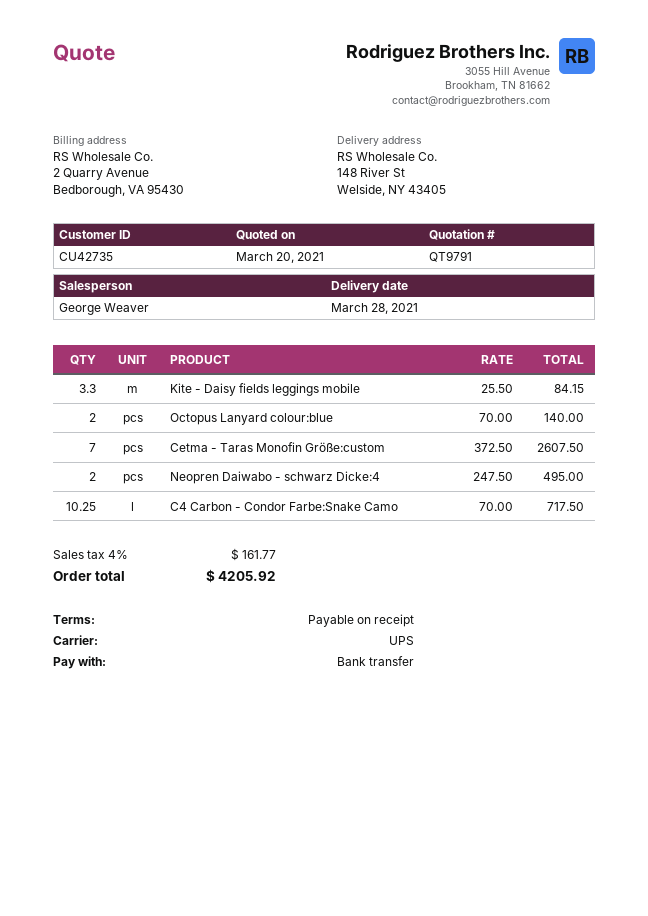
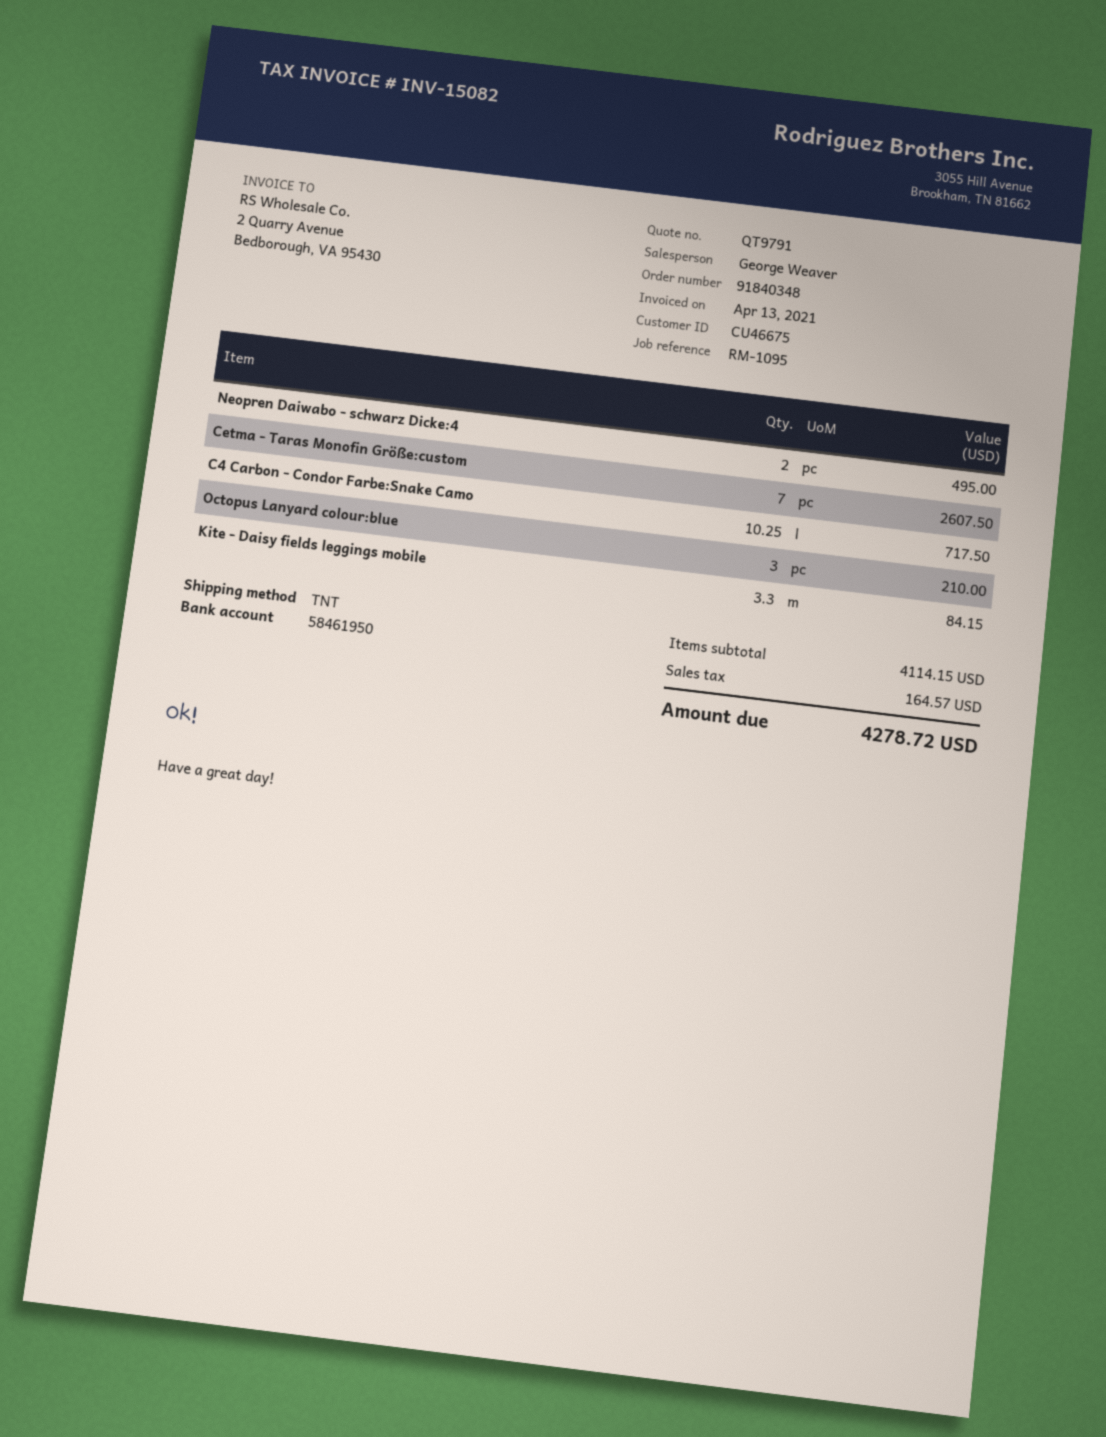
customer number: CU42735 -> CU46675
shipping method: UPS -> TNT
Octopus Lanyard colour:blue: 2 for 140.00 -> 3 for 210.00
tax: 161.77 -> 164.57
total: 4205.92 -> 4278.72

